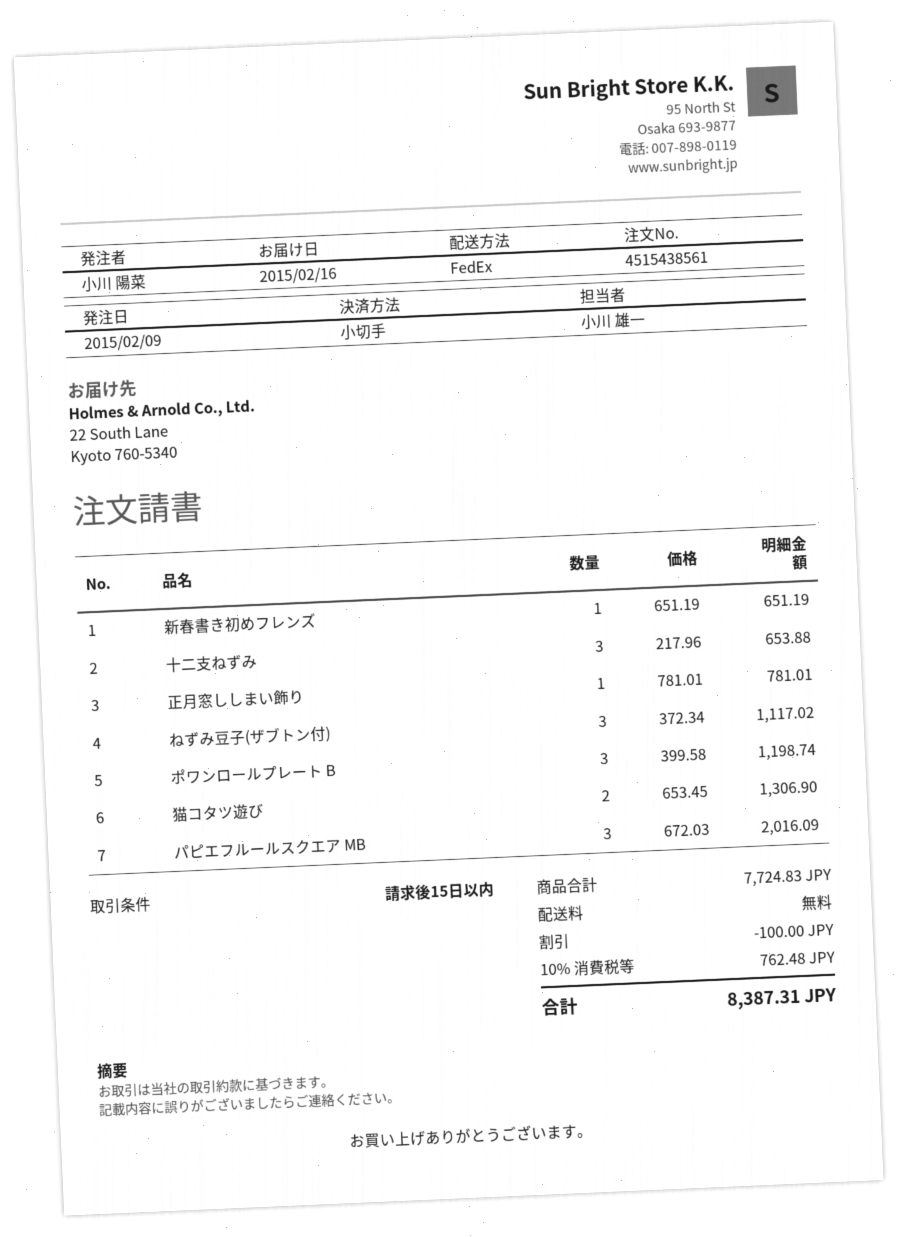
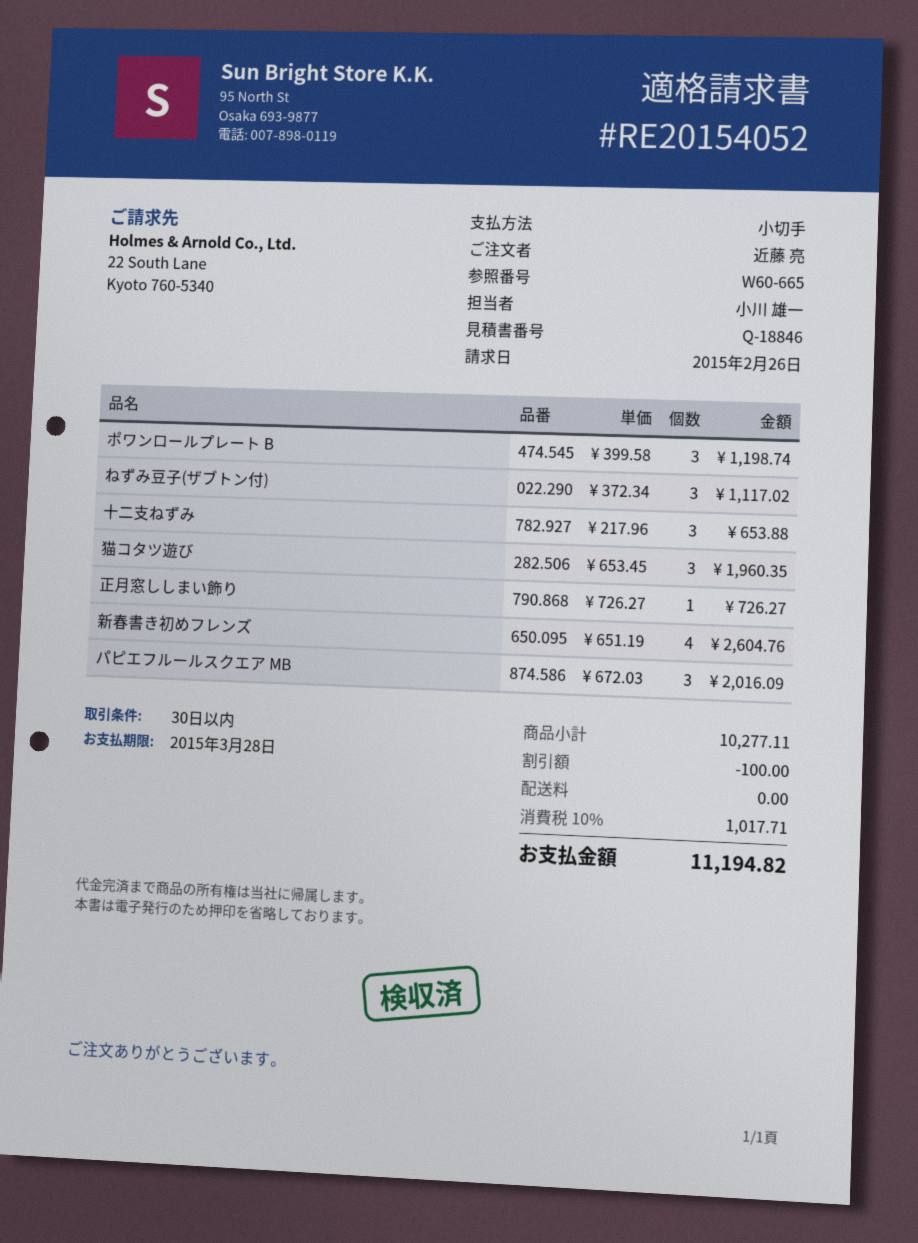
payment terms: 15 days -> 30 days
ordered by: 小川 陽菜 -> 近藤 亮
新春書き初めフレンズ: 1 x 651.19 = 651.19 -> 4 x 651.19 = 2604.76
正月窓ししまい飾り: 1 x 781.01 = 781.01 -> 1 x 726.27 = 726.27
猫コタツ遊び: 2 x 653.45 = 1306.90 -> 3 x 653.45 = 1960.35
subtotal: 7724.83 -> 10277.11
tax: 10% = 762.48 -> 10% = 1017.71
total: 8387.31 -> 11194.82

